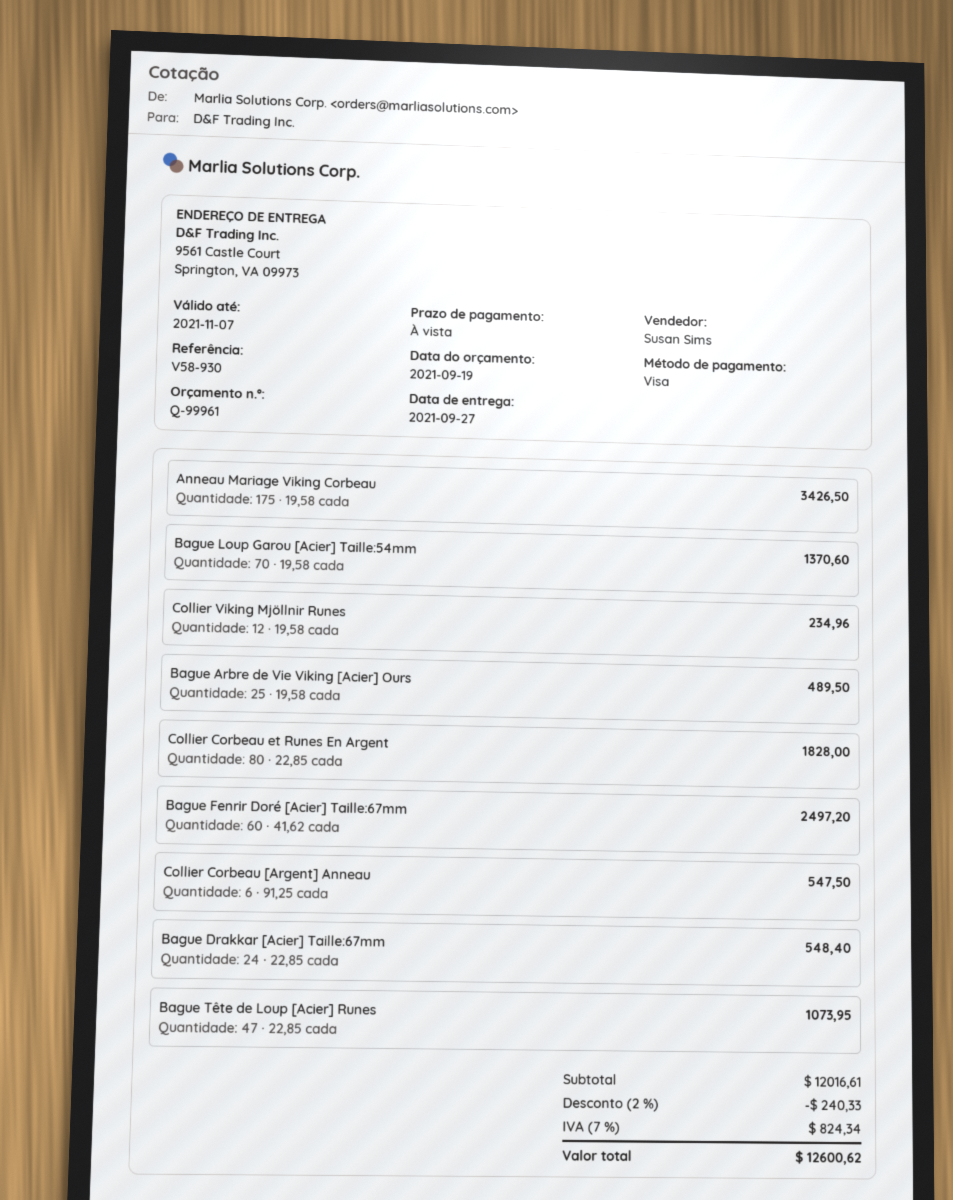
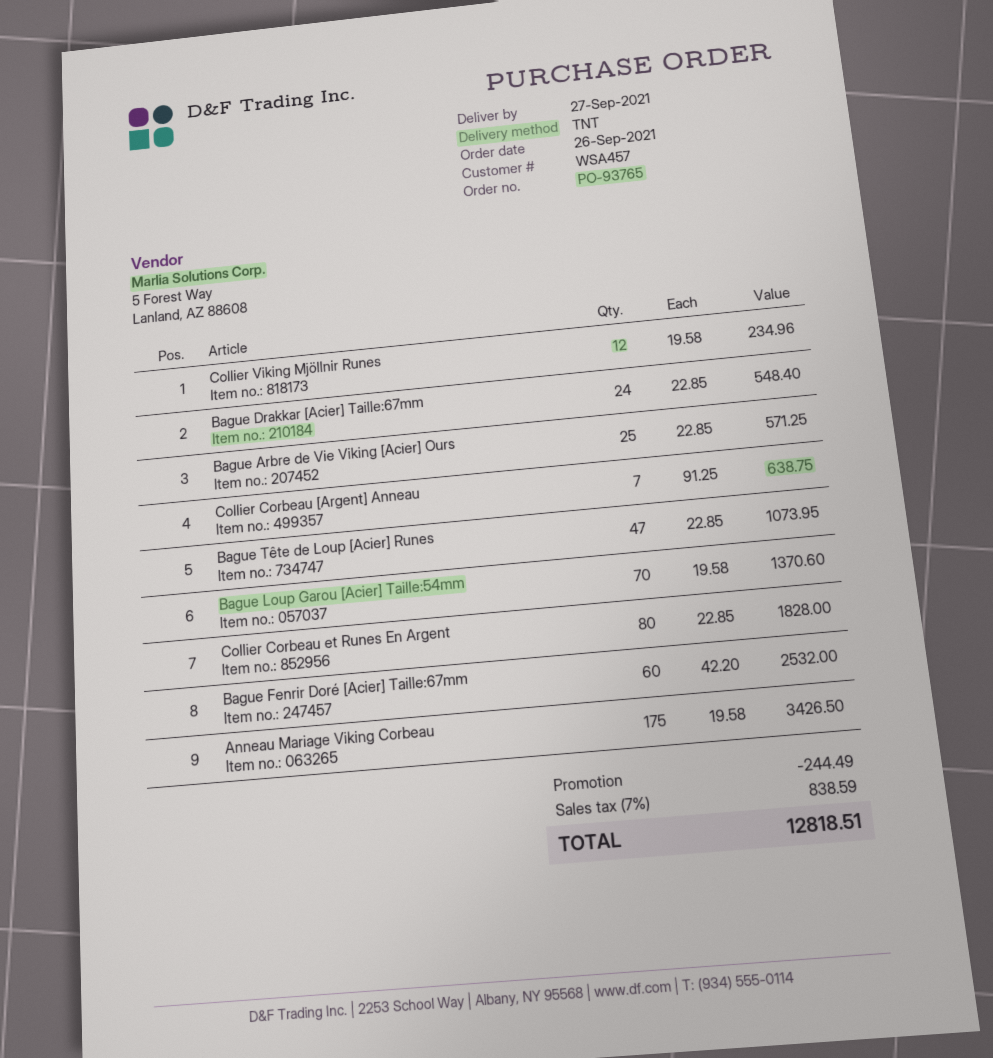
Bague Arbre de Vie Viking [Acier] Ours: 25 x 19.58 = 489.50 -> 25 x 22.85 = 571.25
Bague Fenrir Doré [Acier] Taille:67mm: 60 x 41.62 = 2497.20 -> 60 x 42.20 = 2532.00
Collier Corbeau [Argent] Anneau: 6 x 91.25 = 547.50 -> 7 x 91.25 = 638.75
discount: 240.33 -> 244.49
tax: 7% = 824.34 -> 7% = 838.59
total: 12600.62 -> 12818.51

